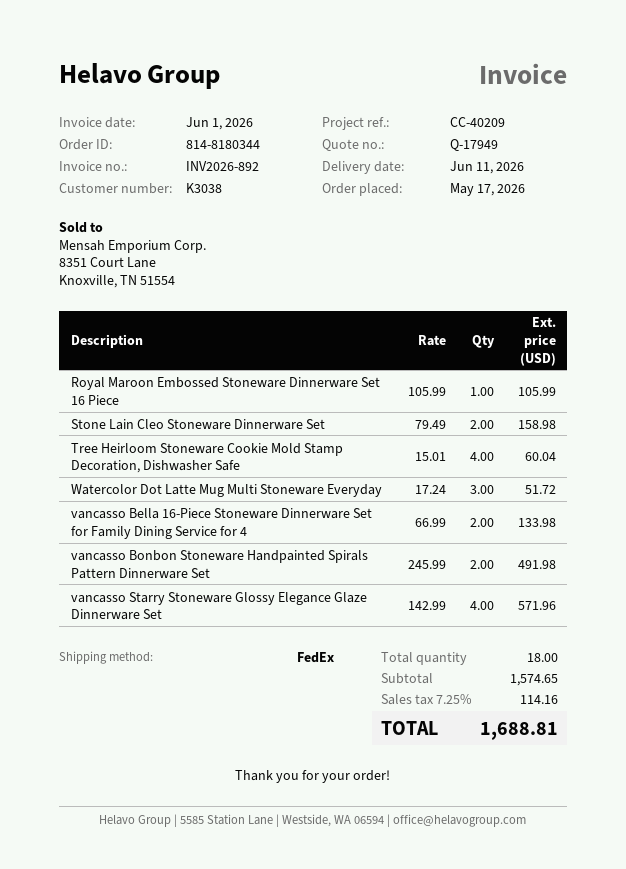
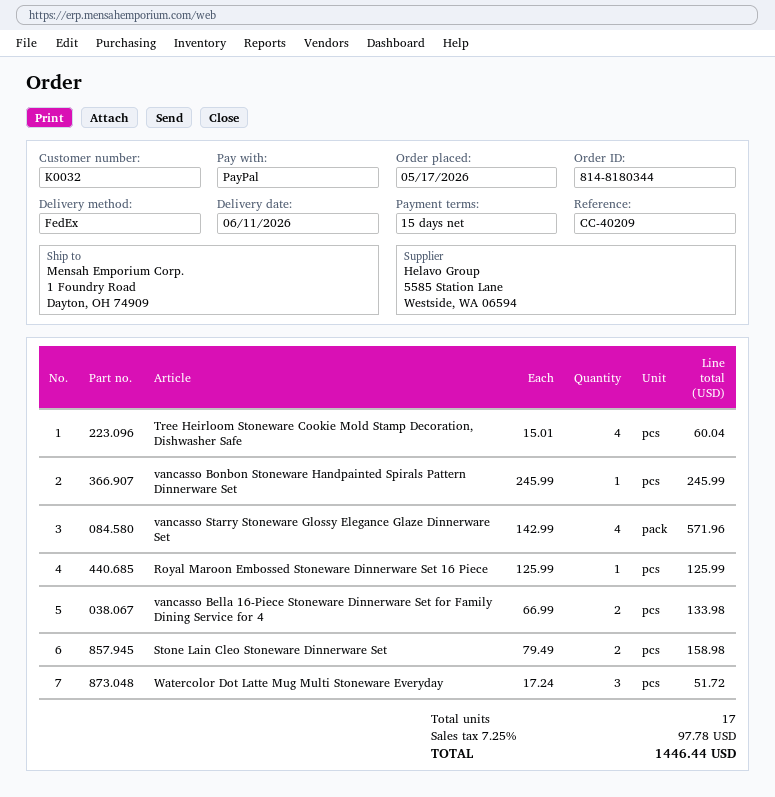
customer number: K3038 -> K0032
Royal Maroon Embossed Stoneware Dinnerware Set 16 Piece: 1 x 105.99 = 105.99 -> 1 x 125.99 = 125.99
vancasso Bonbon Stoneware Handpainted Spirals Pattern Dinnerware Set: 2 x 245.99 = 491.98 -> 1 x 245.99 = 245.99
total quantity: 18 -> 17
tax: 7.25% = 114.16 -> 7.25% = 97.78
total: 1688.81 -> 1446.44

